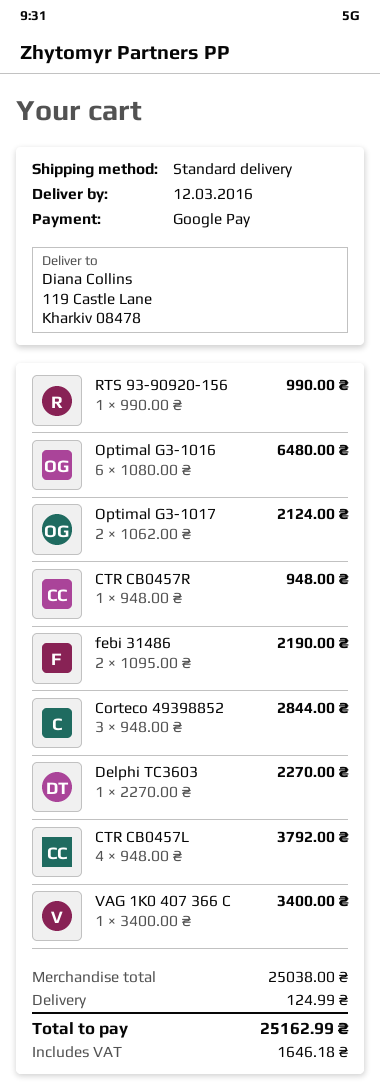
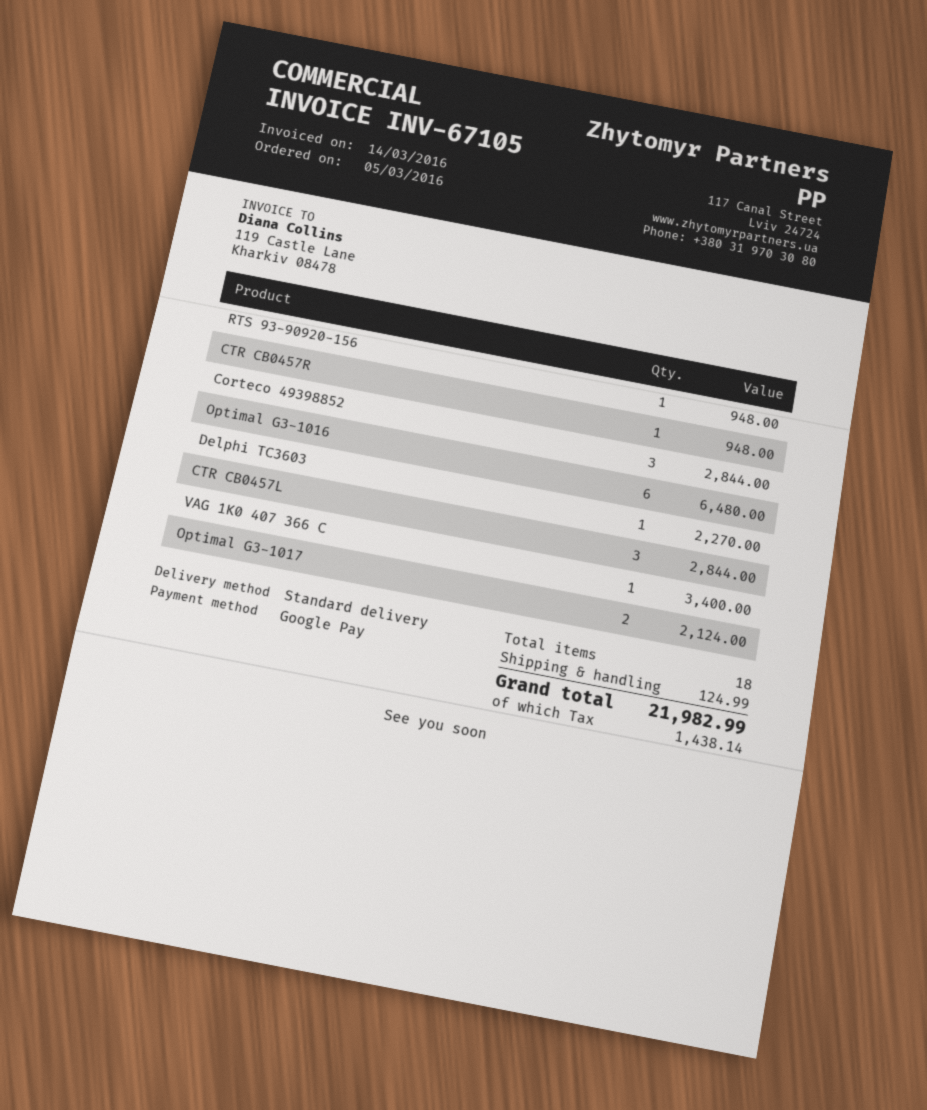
RTS 93-90920-156: 1 for 990.00 -> 1 for 948.00
febi 31486: 2 for 2190.00 -> none
CTR CB0457L: 4 for 3792.00 -> 3 for 2844.00
tax: 1646.18 -> 1438.14
total: 25162.99 -> 21982.99

